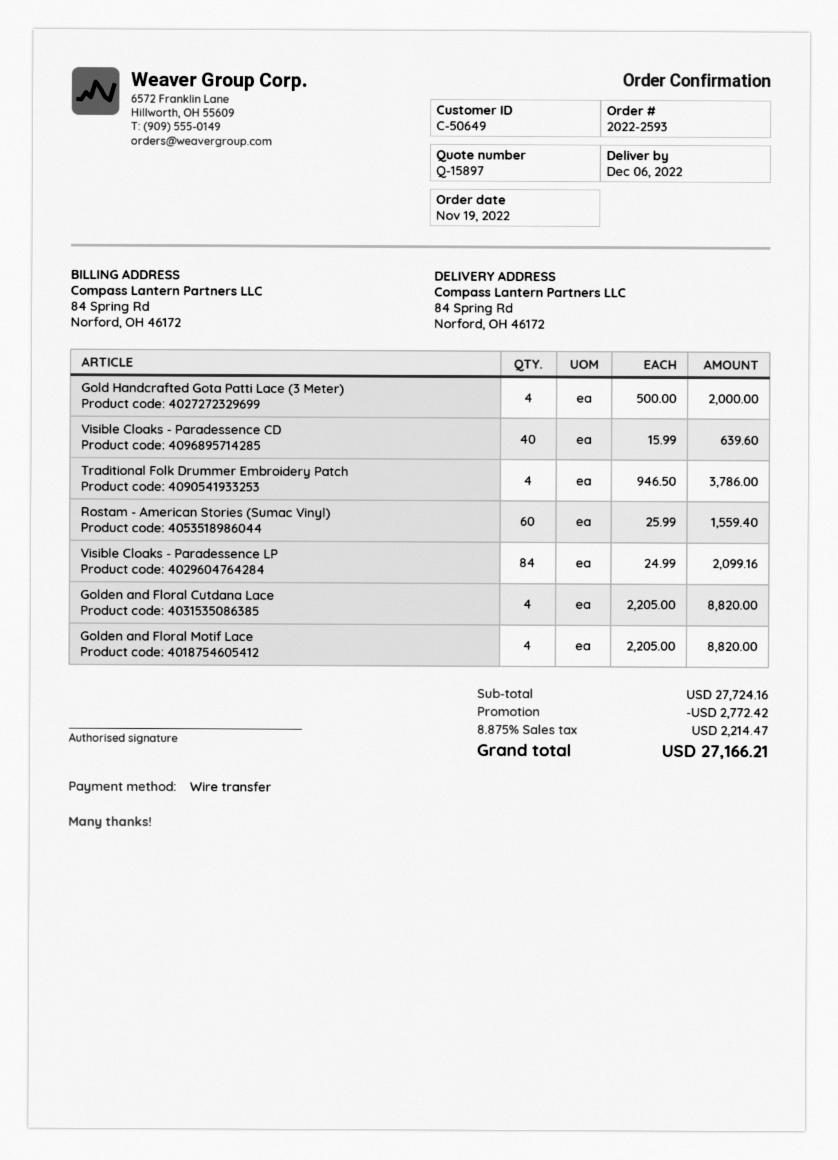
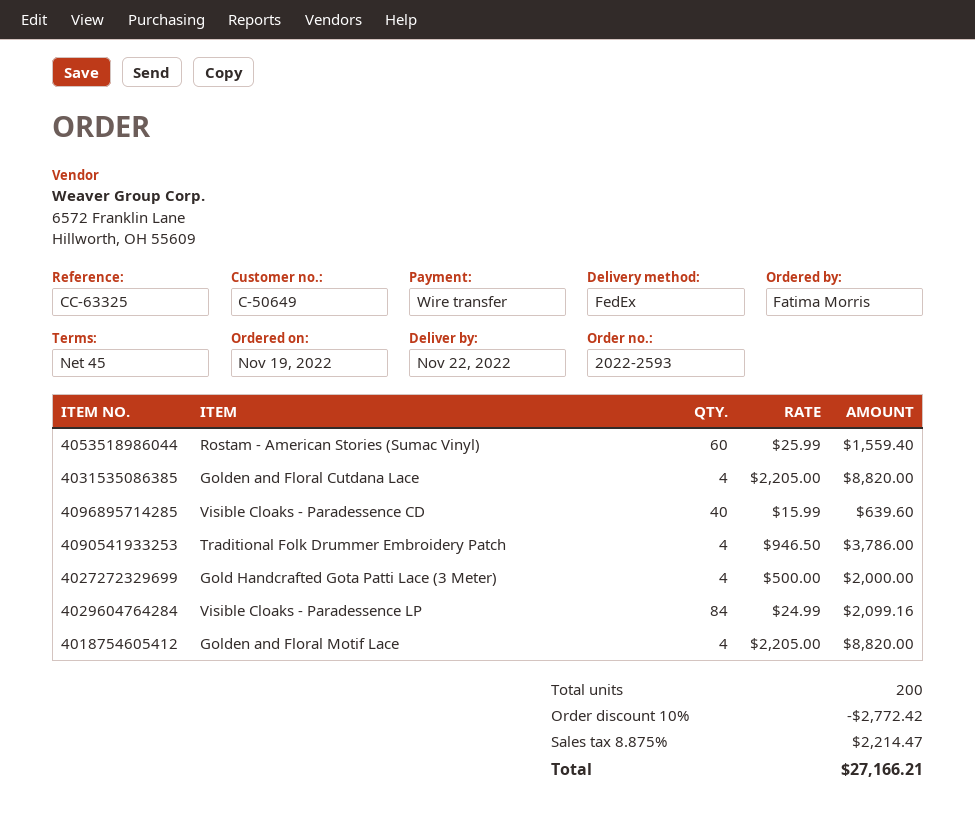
delivery date: 2022-12-06 -> 2022-11-22

